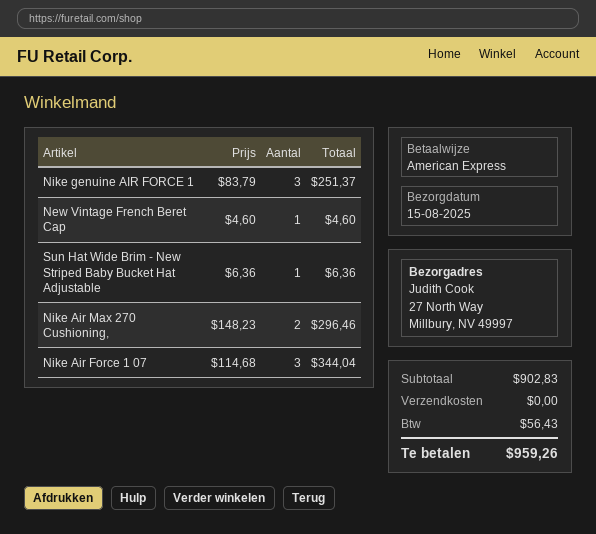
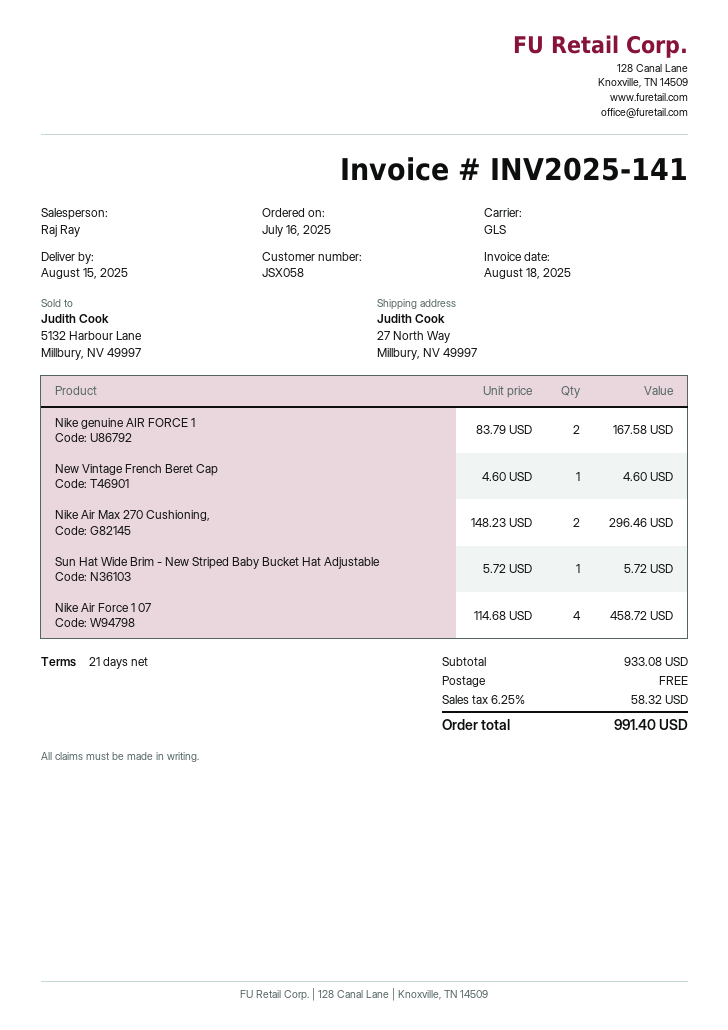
Nike genuine AIR FORCE 1: 3 x 83.79 = 251.37 -> 2 x 83.79 = 167.58
Sun Hat Wide Brim - New Striped Baby Bucket Hat Adjustable: 1 x 6.36 = 6.36 -> 1 x 5.72 = 5.72
Nike Air Force 1 07: 3 x 114.68 = 344.04 -> 4 x 114.68 = 458.72
subtotal: 902.83 -> 933.08
tax: 56.43 -> 58.32
total: 959.26 -> 991.40

